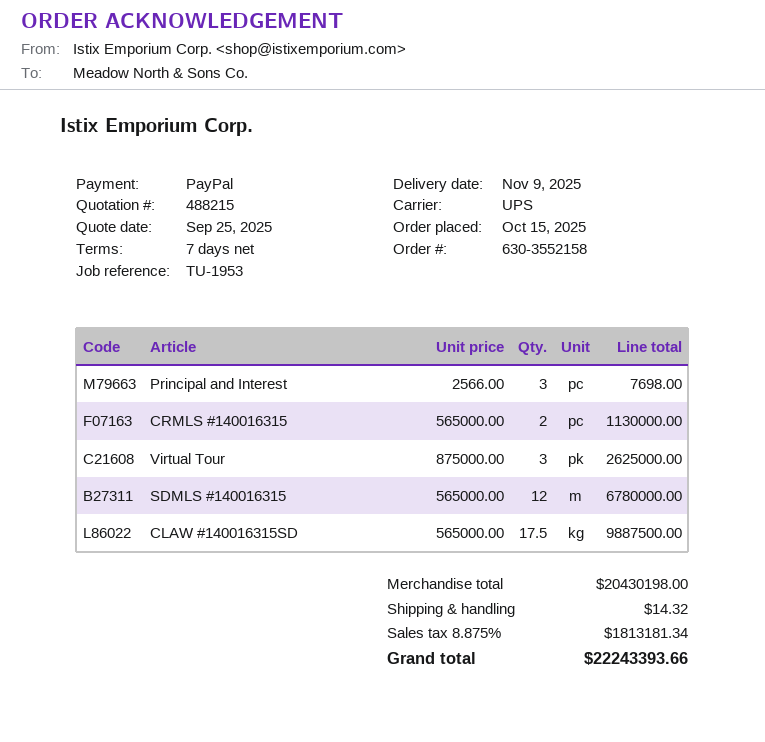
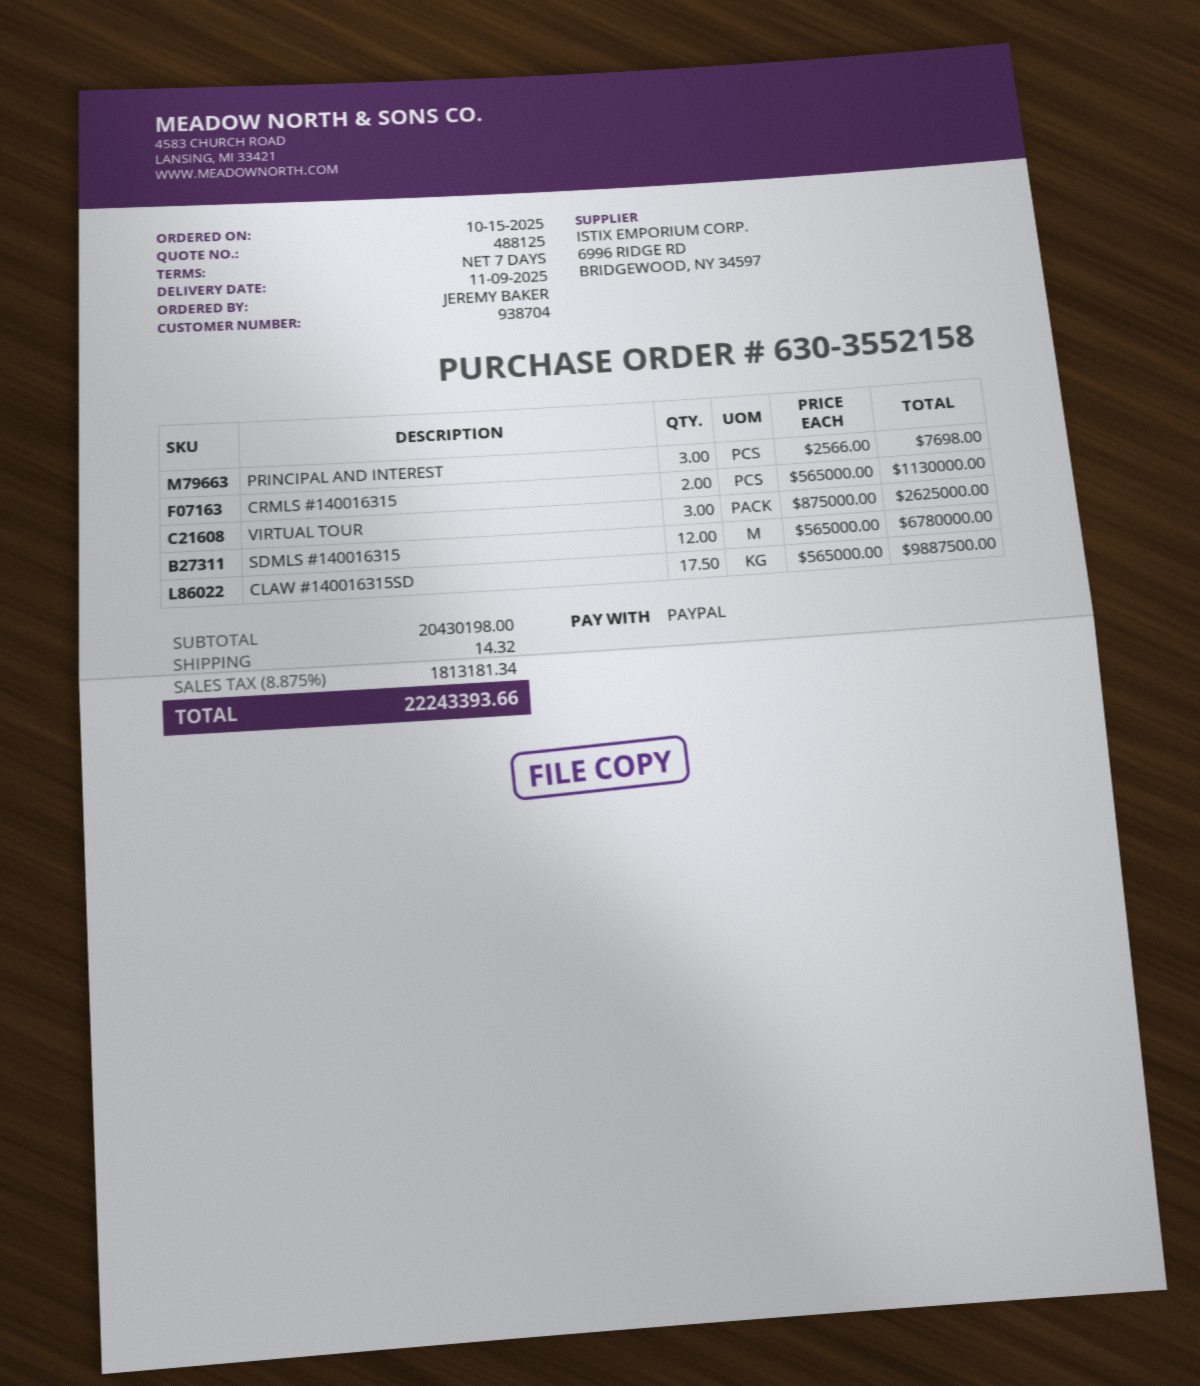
quote number: 488215 -> 488125

